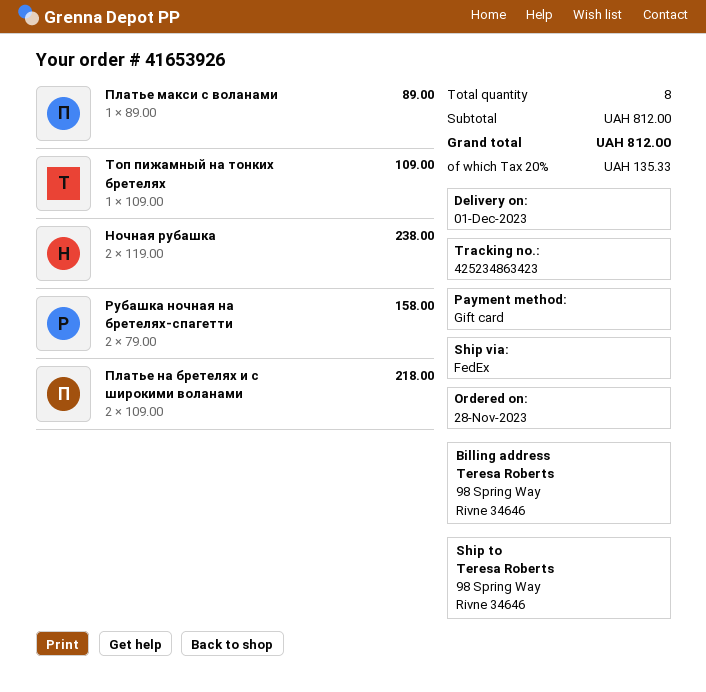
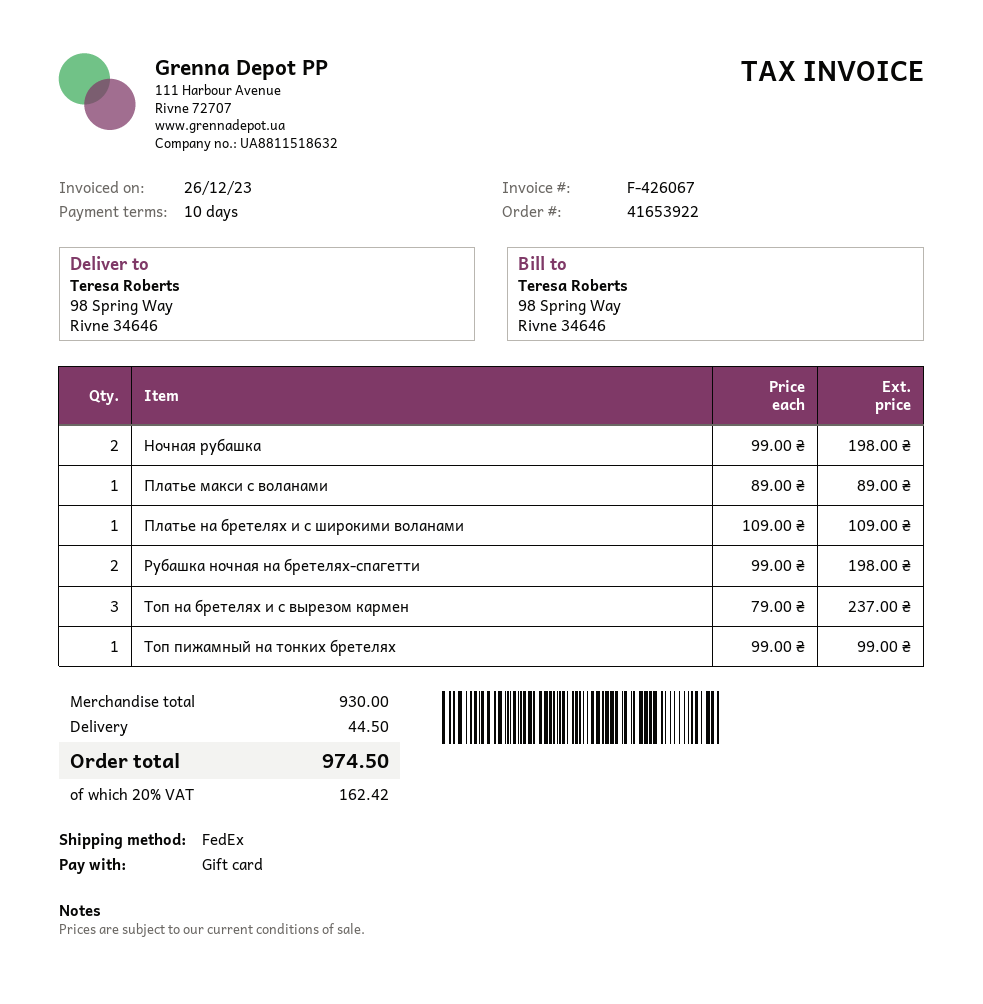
order number: 41653926 -> 41653922
Топ пижамный на тонких бретелях: 1 x 109.00 = 109.00 -> 1 x 99.00 = 99.00
Ночная рубашка: 2 x 119.00 = 238.00 -> 2 x 99.00 = 198.00
Рубашка ночная на бретелях-спагетти: 2 x 79.00 = 158.00 -> 2 x 99.00 = 198.00
Платье на бретелях и с широкими воланами: 2 x 109.00 = 218.00 -> 1 x 109.00 = 109.00
Топ на бретелях и с вырезом кармен: none -> 3 x 79.00 = 237.00
subtotal: 812.00 -> 930.00
shipping: none -> 44.50
tax: 20% = 135.33 -> 20% = 162.42
total: 812.00 -> 974.50

